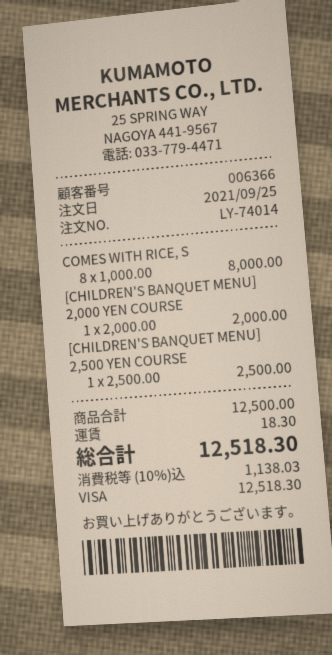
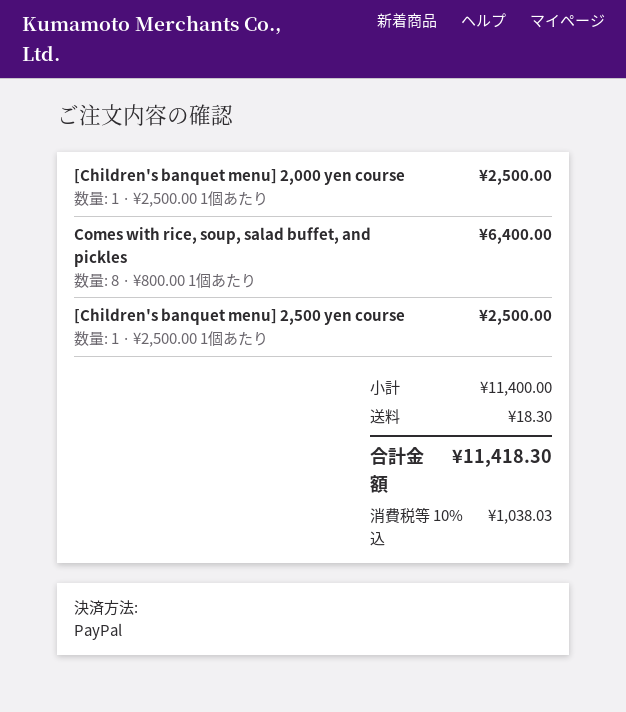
payment method: Visa -> PayPal
COMES WITH RICE, S: 8 x 1000.00 = 8000.00 -> 8 x 800.00 = 6400.00
[CHILDREN'S BANQUET MENU] 2,000 YEN COURSE: 1 x 2000.00 = 2000.00 -> 1 x 2500.00 = 2500.00
subtotal: 12500.00 -> 11400.00
tax: 10% = 1138.03 -> 10% = 1038.03
total: 12518.30 -> 11418.30

